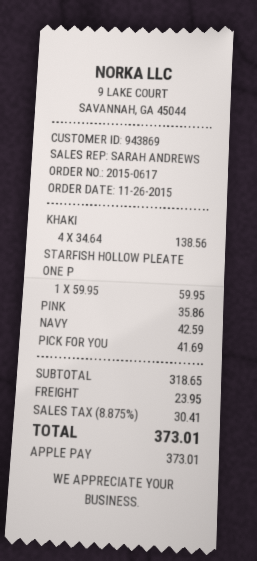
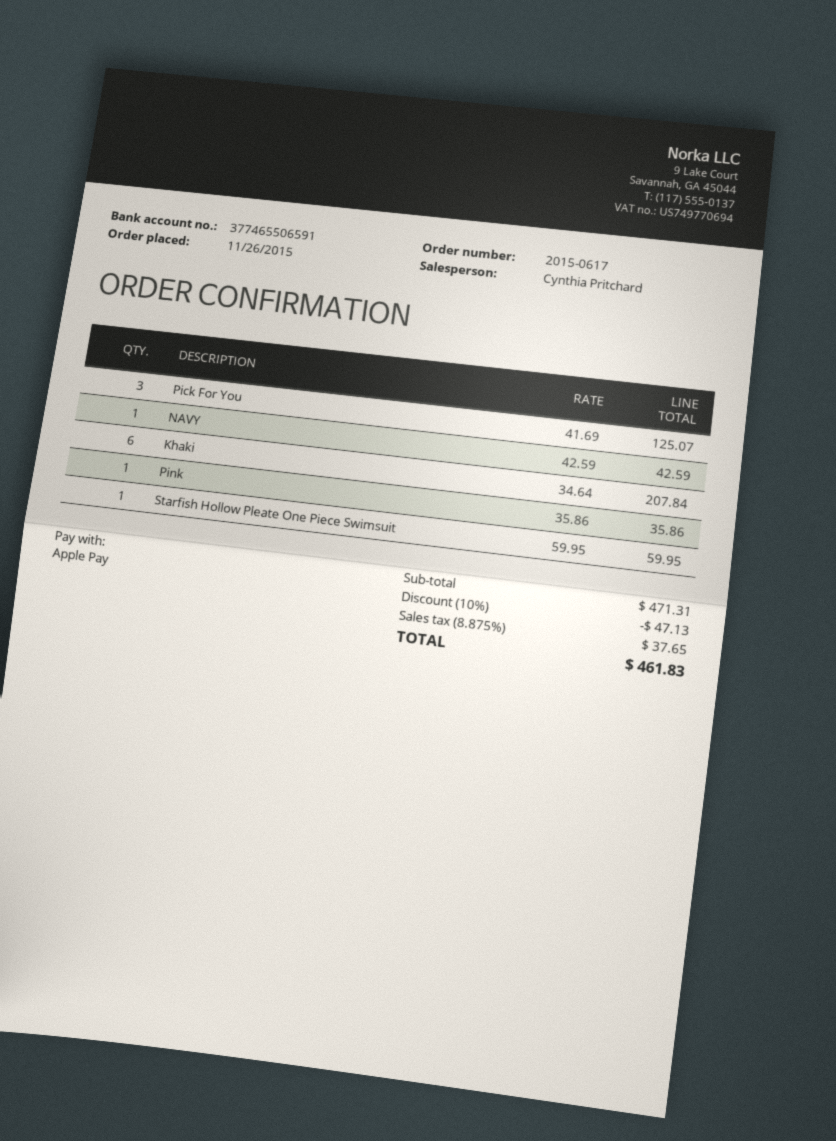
sales rep: SARAH ANDREWS -> Cynthia Pritchard
KHAKI: 4 x 34.64 = 138.56 -> 6 x 34.64 = 207.84
PICK FOR YOU: 1 x 41.69 = 41.69 -> 3 x 41.69 = 125.07
subtotal: 318.65 -> 471.31
discount: none -> 10% = 47.13
shipping: 23.95 -> none
tax: 8.875% = 30.41 -> 8.875% = 37.65
total: 373.01 -> 461.83

